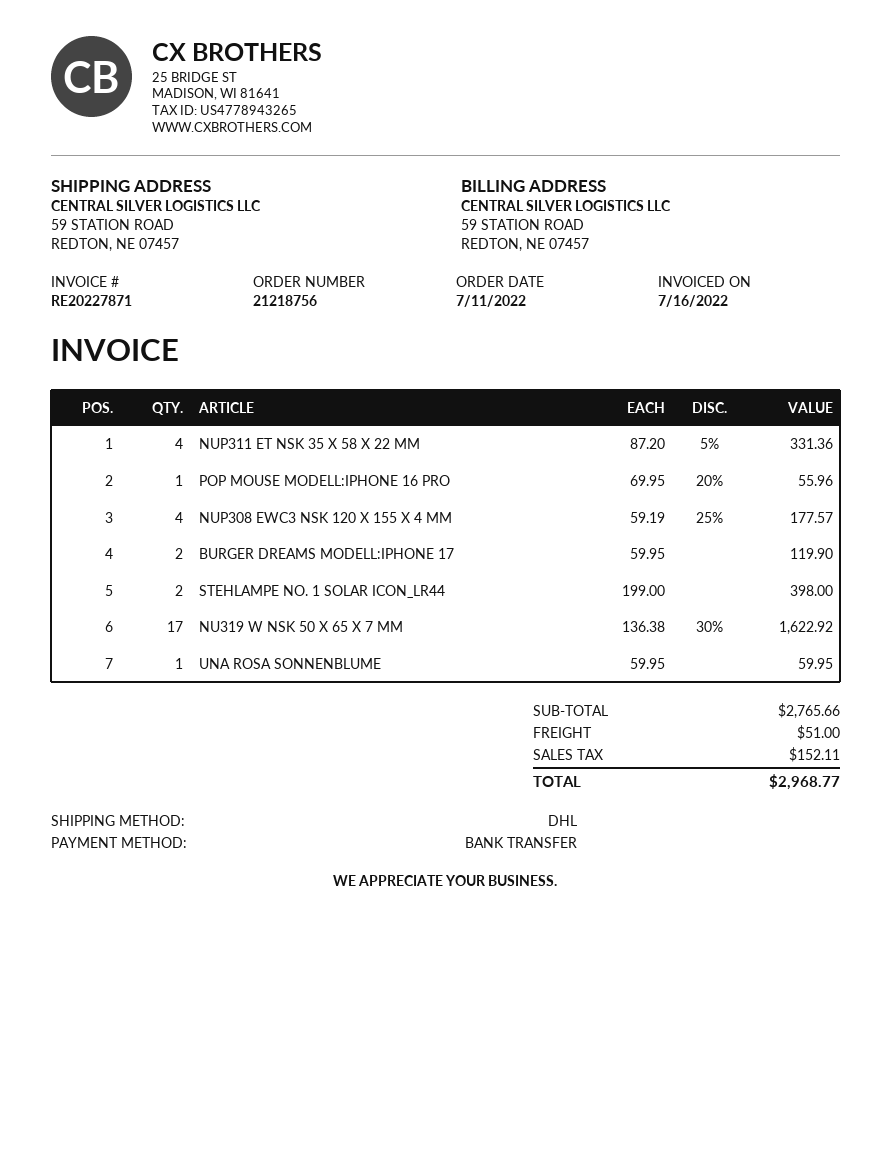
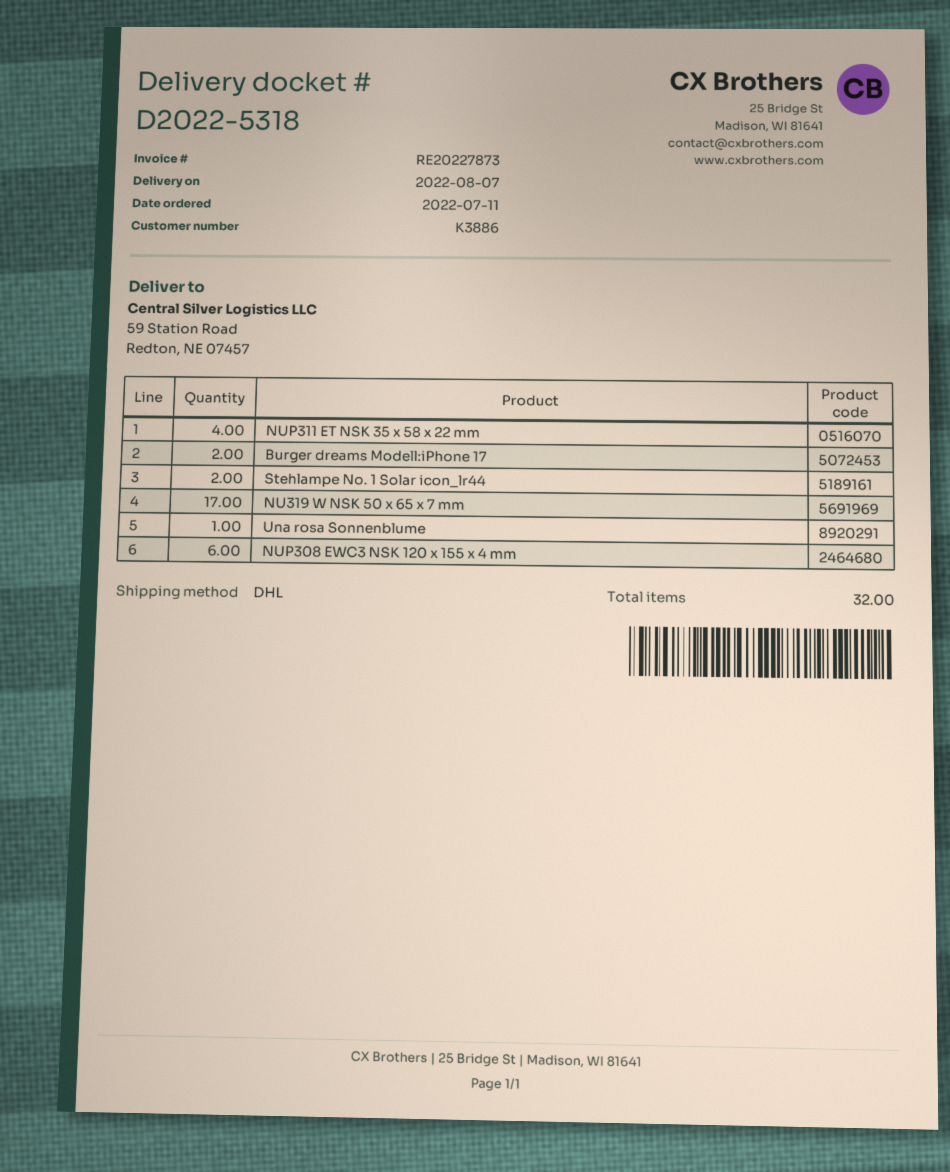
invoice number: RE20227871 -> RE20227873
POP MOUSE MODELL:IPHONE 16 PRO: 1 -> none
NUP308 EWC3 NSK 120 X 155 X 4 MM: 4 -> 6

